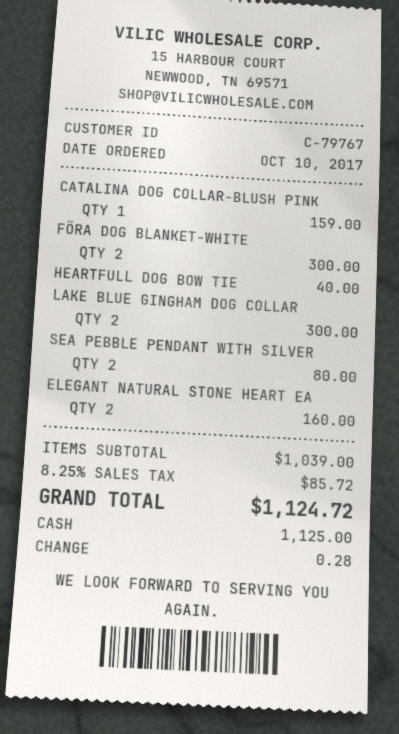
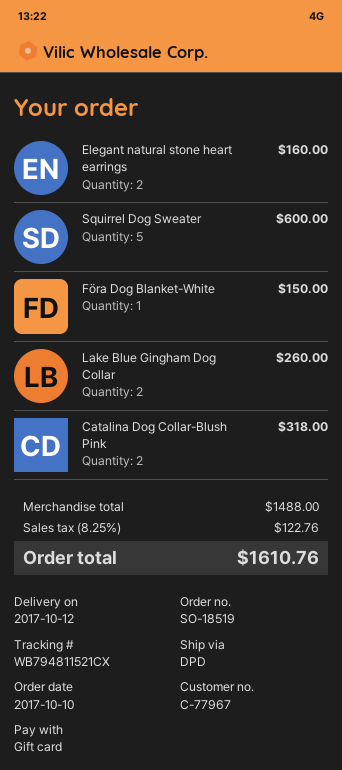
customer number: C-79767 -> C-77967
payment method: cash -> gift card
CATALINA DOG COLLAR-BLUSH PINK: 1 for 159.00 -> 2 for 318.00
FÖRA DOG BLANKET-WHITE: 2 for 300.00 -> 1 for 150.00
HEARTFULL DOG BOW TIE: 1 for 40.00 -> none
LAKE BLUE GINGHAM DOG COLLAR: 2 for 300.00 -> 2 for 260.00
SEA PEBBLE PENDANT WITH SILVER: 2 for 80.00 -> none
Squirrel Dog Sweater: none -> 5 for 600.00
subtotal: 1039.00 -> 1488.00
tax: 8.25% = 85.72 -> 8.25% = 122.76
total: 1124.72 -> 1610.76

